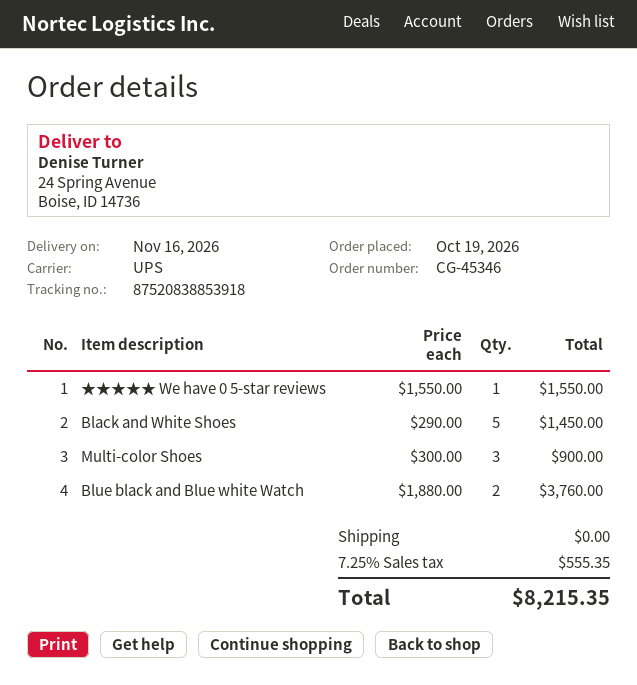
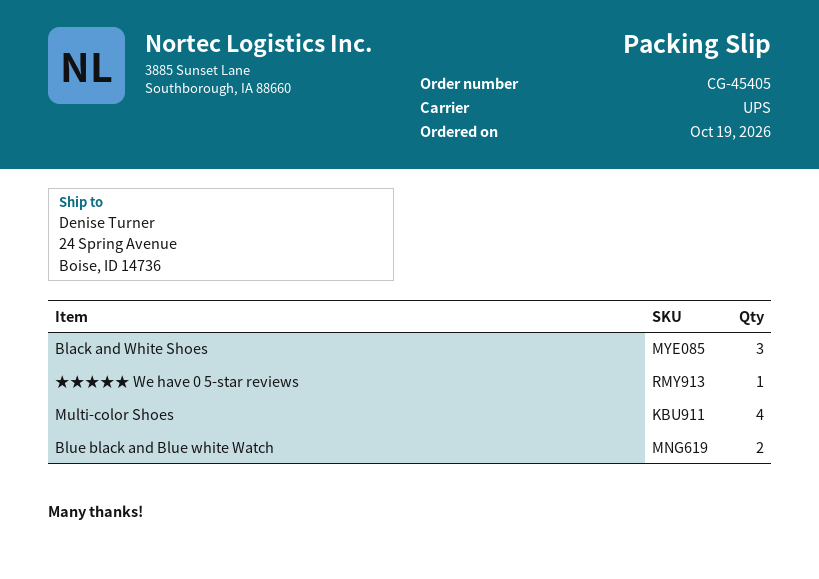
order number: CG-45346 -> CG-45405
Black and White Shoes: 5 -> 3
Multi-color Shoes: 3 -> 4

